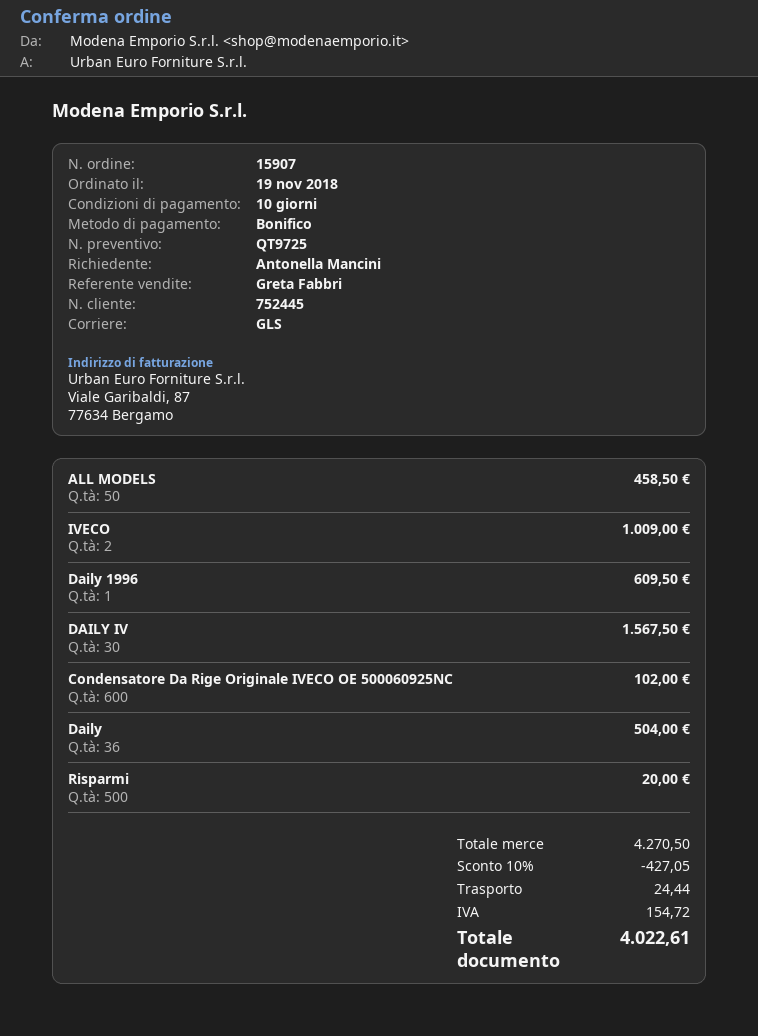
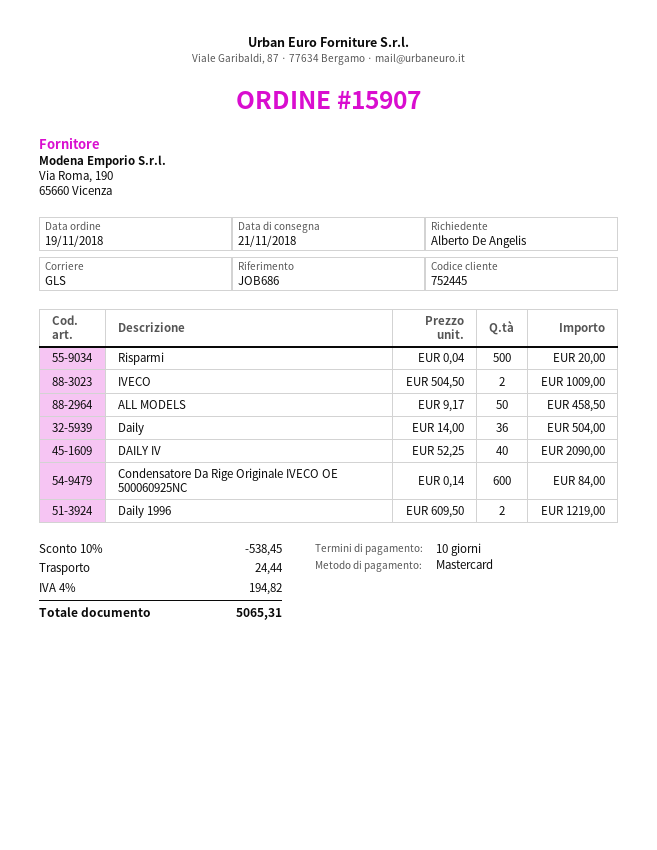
ordered by: Antonella Mancini -> Alberto De Angelis
payment method: bank transfer -> Mastercard
Daily 1996: 1 for 609.50 -> 2 for 1219.00
DAILY IV: 30 for 1567.50 -> 40 for 2090.00
Condensatore Da Rige Originale IVECO OE 500060925NC: 600 for 102.00 -> 600 for 84.00
discount: 10% = 427.05 -> 10% = 538.45
tax: 154.72 -> 194.82
total: 4022.61 -> 5065.31

